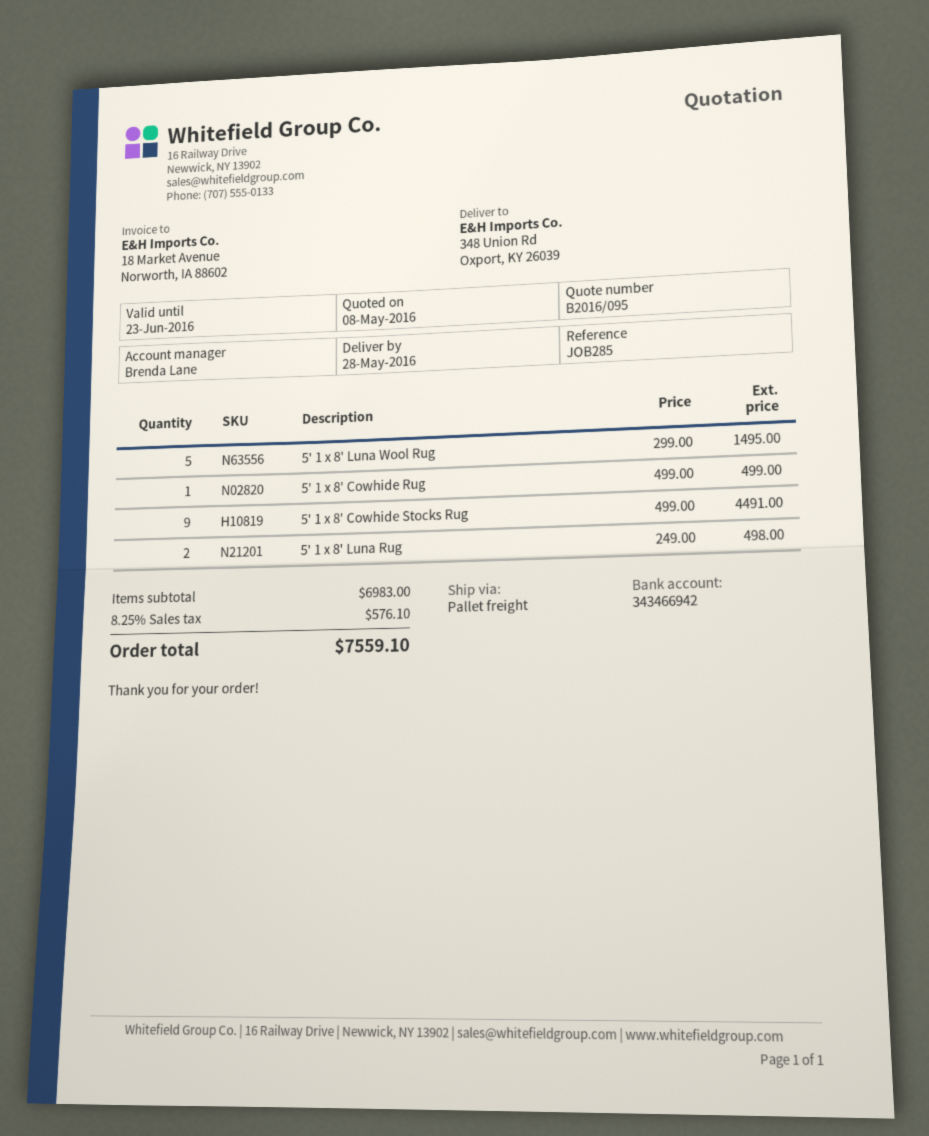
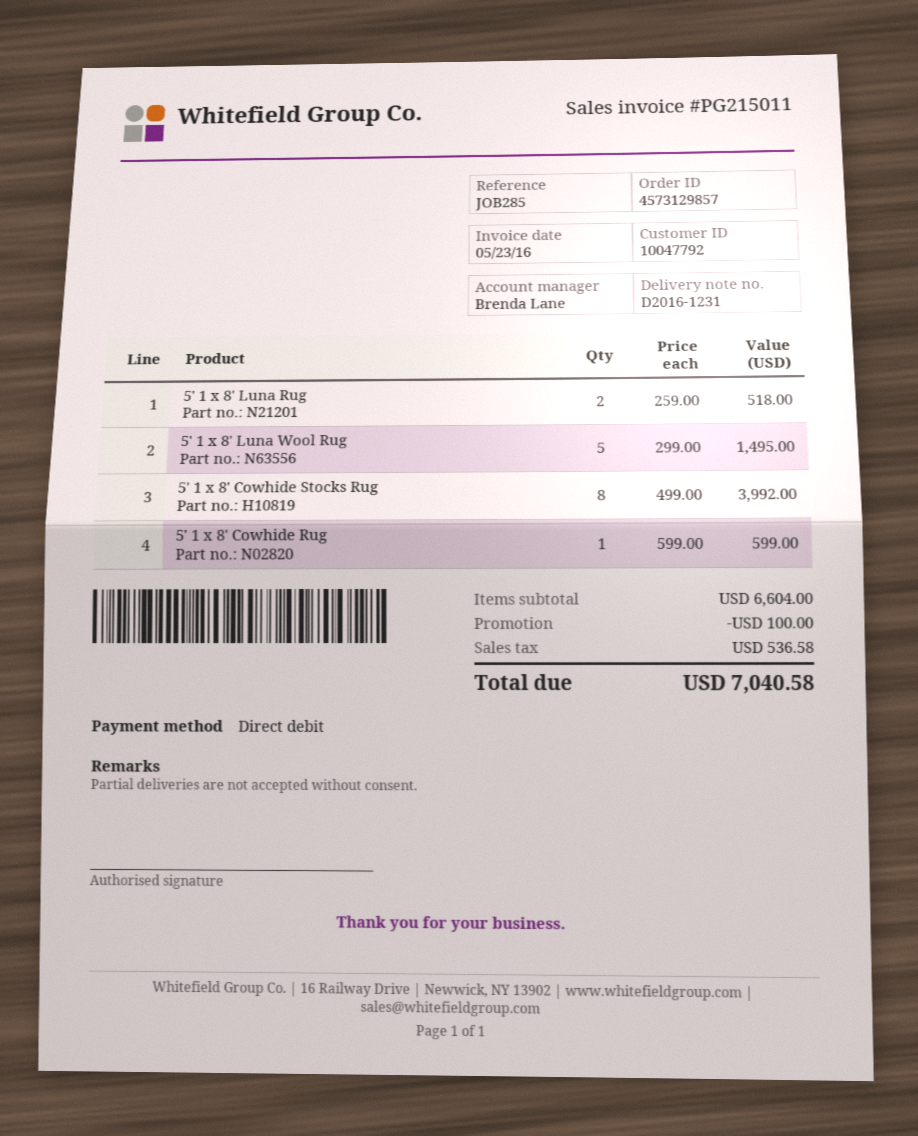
5' 1 x 8' Cowhide Rug: 1 x 499.00 = 499.00 -> 1 x 599.00 = 599.00
5' 1 x 8' Cowhide Stocks Rug: 9 x 499.00 = 4491.00 -> 8 x 499.00 = 3992.00
5' 1 x 8' Luna Rug: 2 x 249.00 = 498.00 -> 2 x 259.00 = 518.00
subtotal: 6983.00 -> 6604.00
discount: none -> 100.00
tax: 576.10 -> 536.58
total: 7559.10 -> 7040.58

